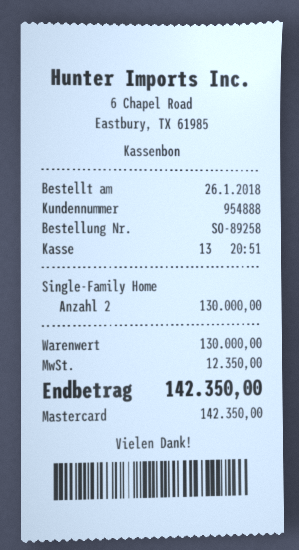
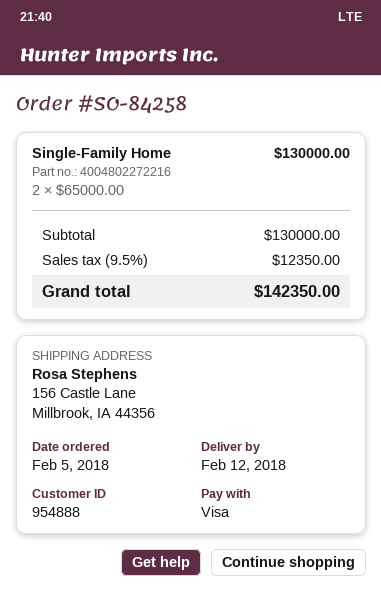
order number: SO-89258 -> SO-84258
order date: 2018-01-26 -> 2018-02-05
payment method: Mastercard -> Visa

